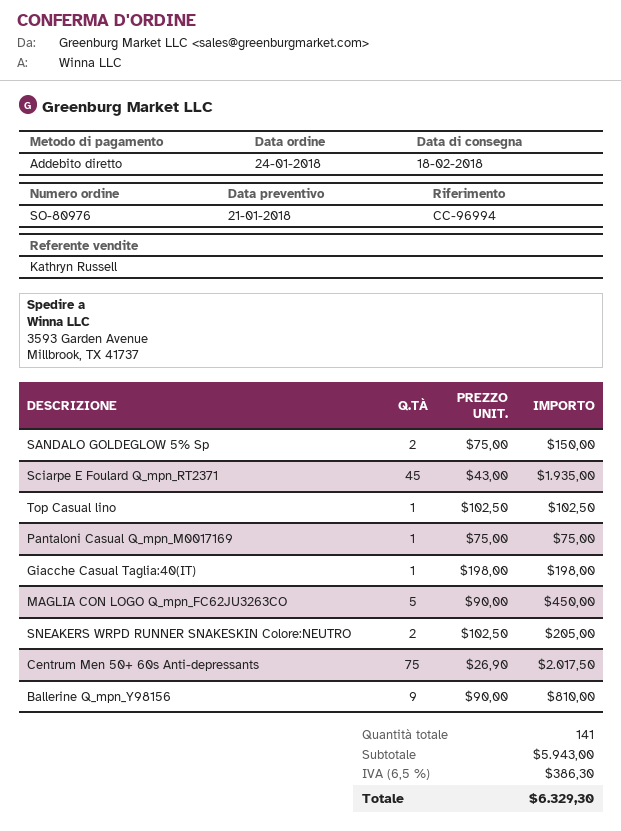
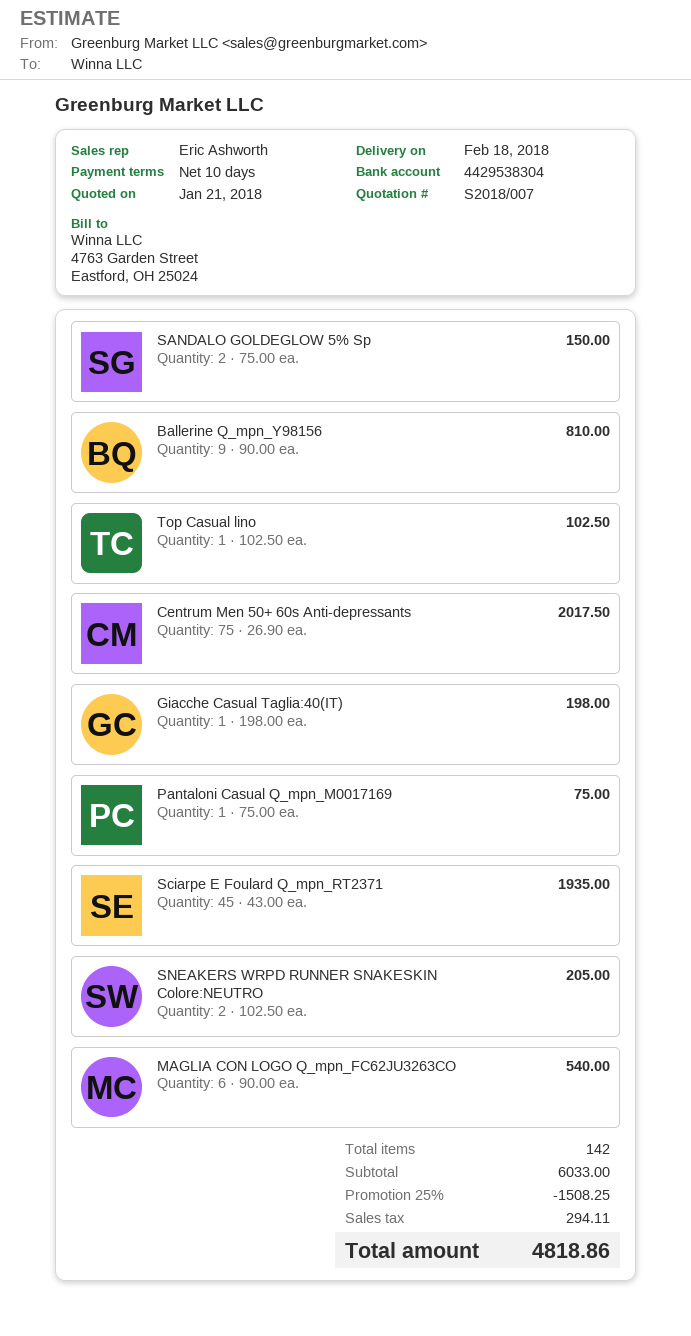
sales rep: Kathryn Russell -> Eric Ashworth
MAGLIA CON LOGO Q_mpn_FC62JU3263CO: 5 x 90.00 = 450.00 -> 6 x 90.00 = 540.00
total quantity: 141 -> 142
subtotal: 5943.00 -> 6033.00
discount: none -> 25% = 1508.25
tax: 386.30 -> 294.11
total: 6329.30 -> 4818.86

